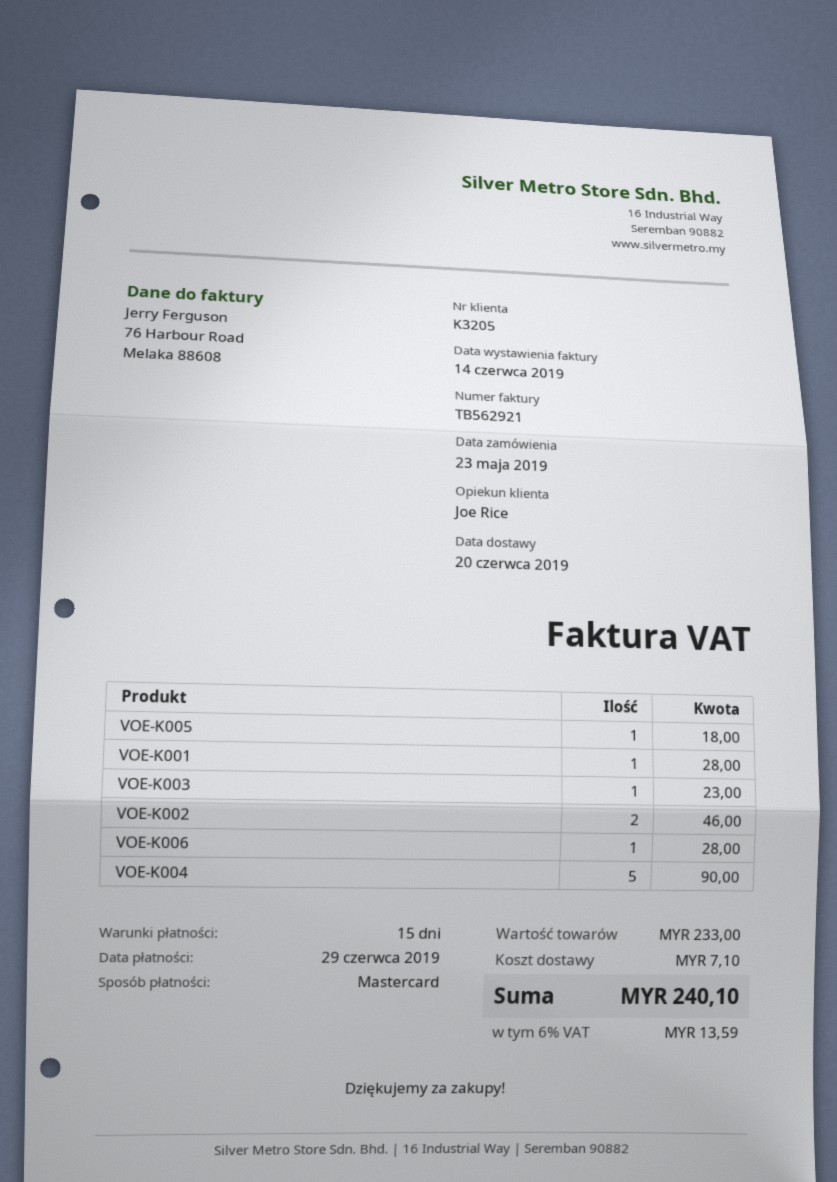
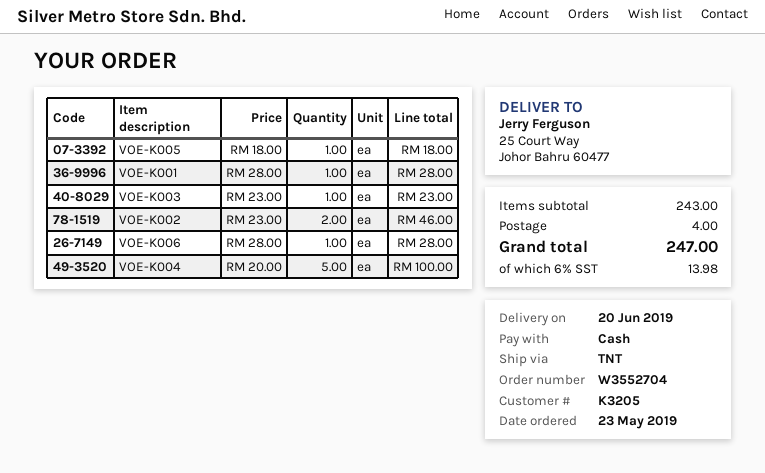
payment method: Mastercard -> cash
VOE-K004: 5 for 90.00 -> 5 for 100.00
subtotal: 233.00 -> 243.00
shipping: 7.10 -> 4.00
tax: 6% = 13.59 -> 6% = 13.98
total: 240.10 -> 247.00

